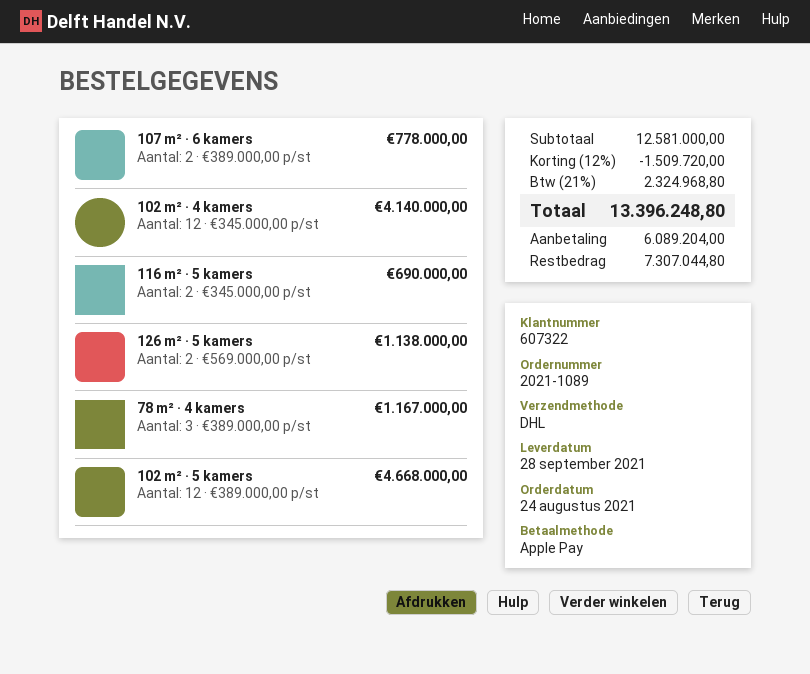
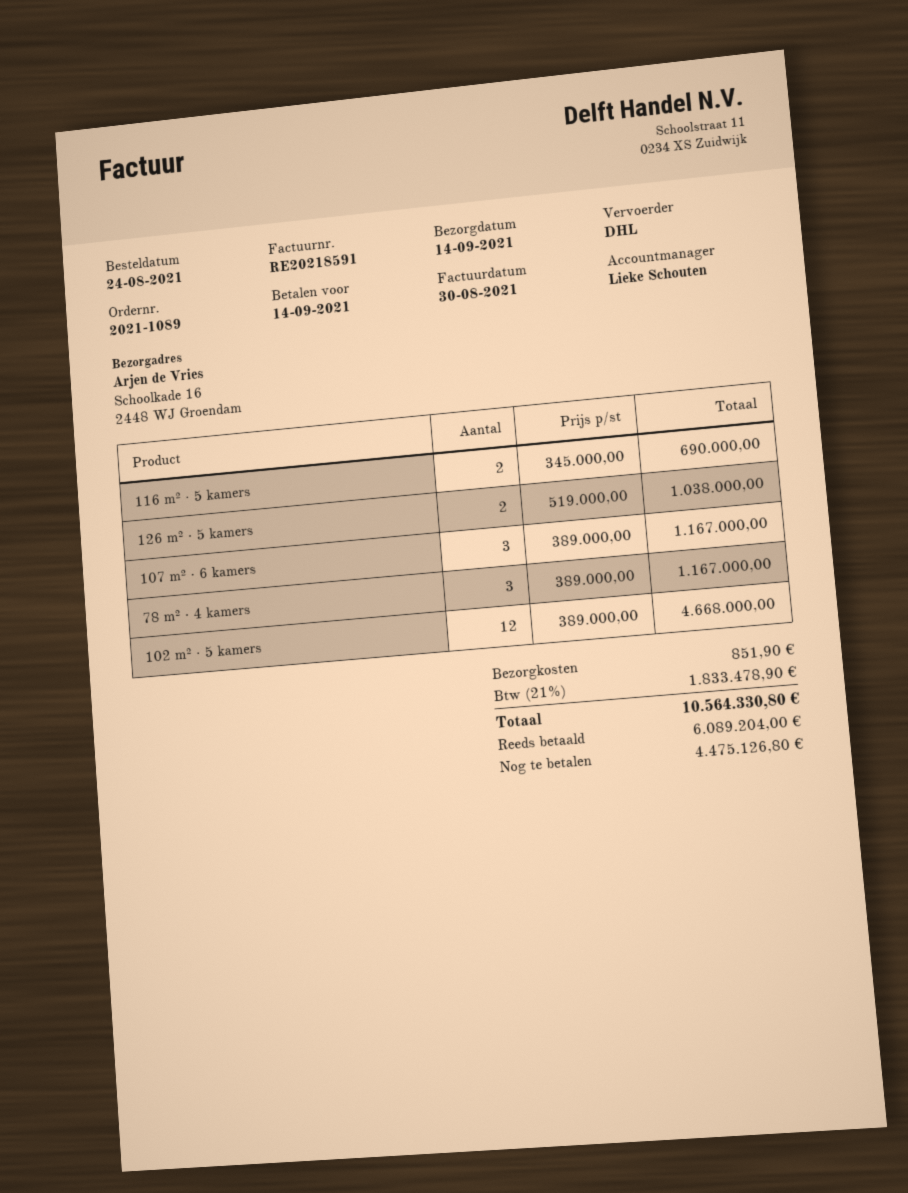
delivery date: 2021-09-28 -> 2021-09-14
107 m² · 6 kamers: 2 x 389000.00 = 778000.00 -> 3 x 389000.00 = 1167000.00
102 m² · 4 kamers: 12 x 345000.00 = 4140000.00 -> none
126 m² · 5 kamers: 2 x 569000.00 = 1138000.00 -> 2 x 519000.00 = 1038000.00
discount: 12% = 1509720.00 -> none
shipping: none -> 851.90
tax: 21% = 2324968.80 -> 21% = 1833478.90
total: 13396248.80 -> 10564330.80
balance: 7307044.80 -> 4475126.80

